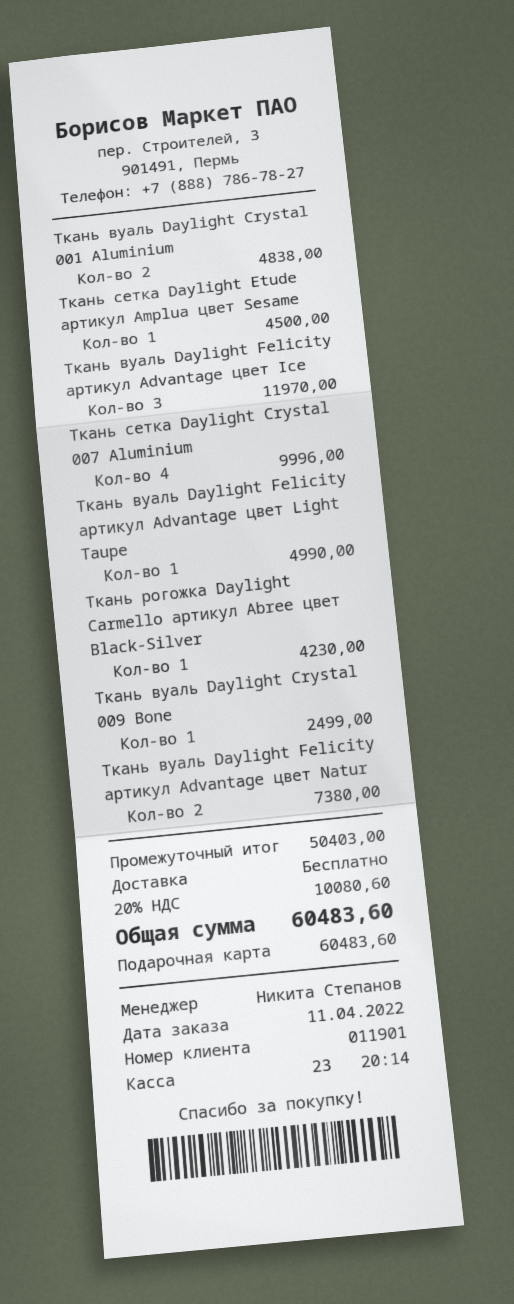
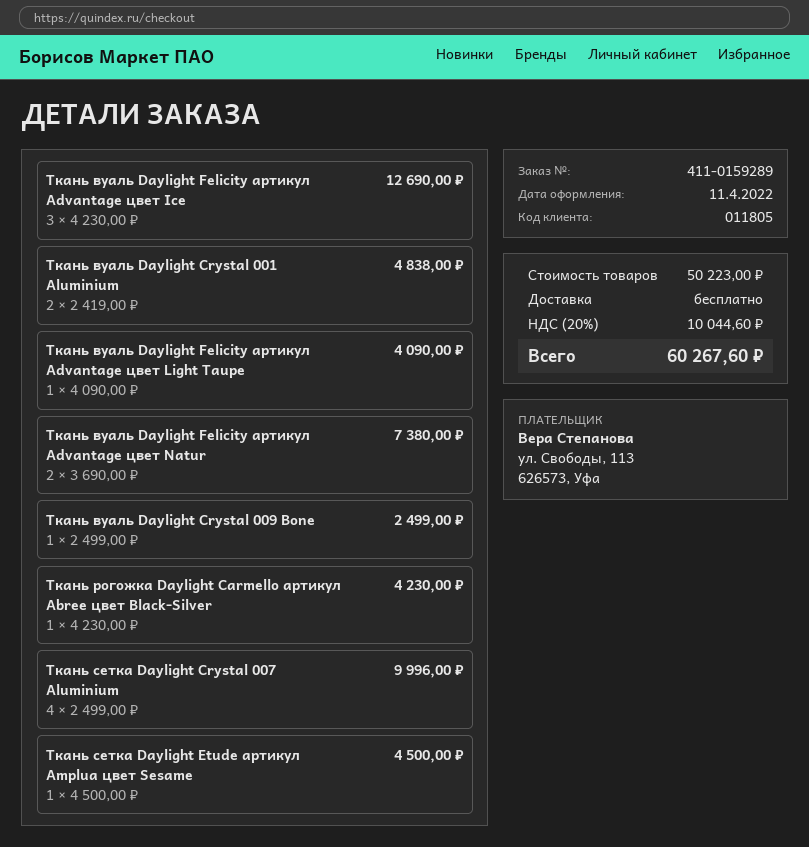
customer number: 011901 -> 011805
Ткань вуаль Daylight Felicity артикул Advantage цвет Ice: 3 for 11970.00 -> 3 for 12690.00
Ткань вуаль Daylight Felicity артикул Advantage цвет Light Taupe: 1 for 4990.00 -> 1 for 4090.00
subtotal: 50403.00 -> 50223.00
tax: 20% = 10080.60 -> 20% = 10044.60
total: 60483.60 -> 60267.60

